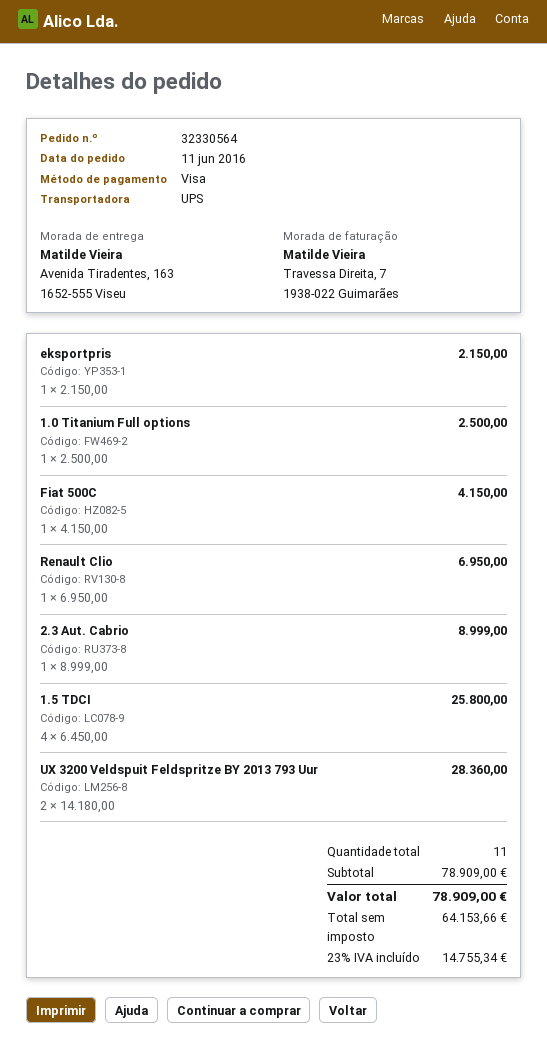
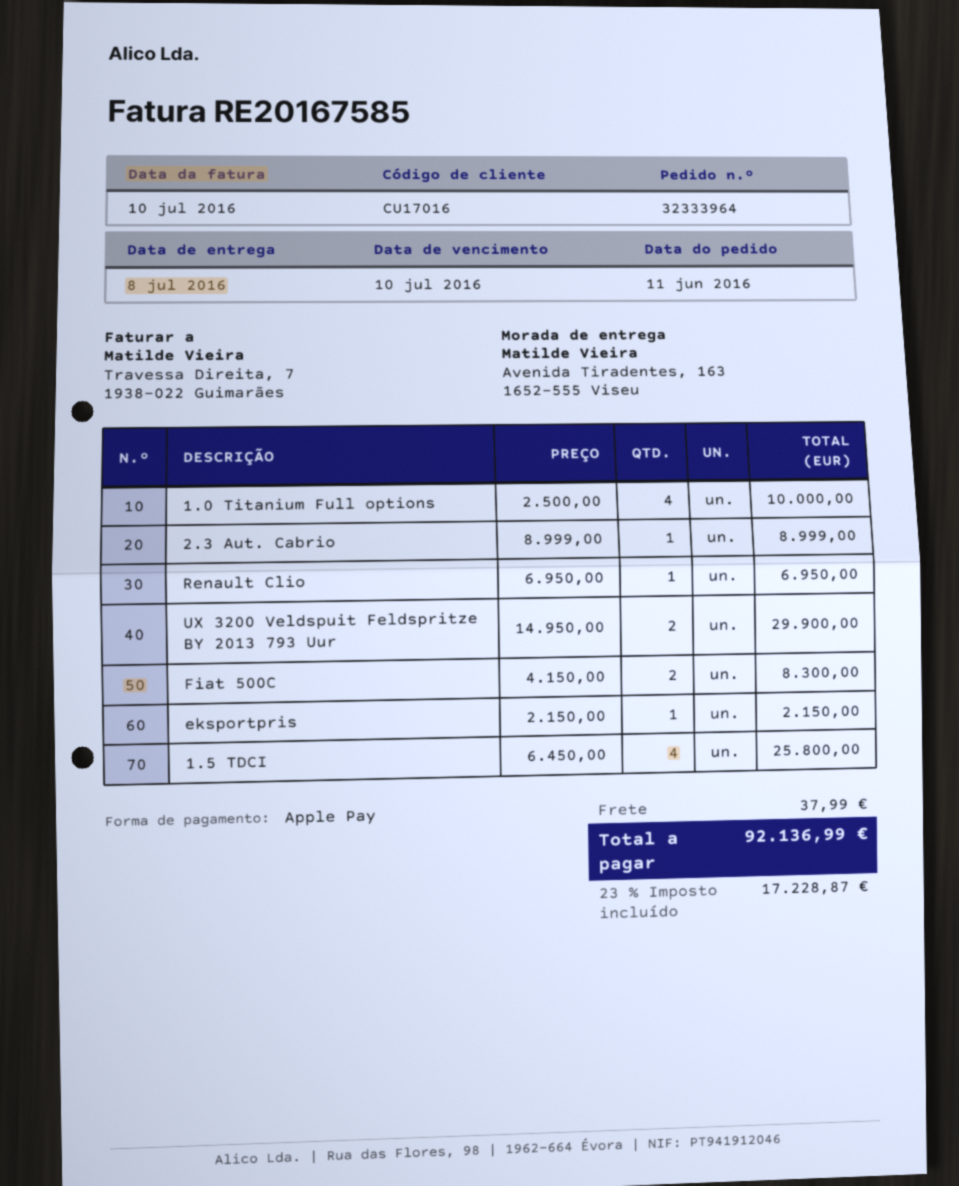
order number: 32330564 -> 32333964
payment method: Visa -> Apple Pay
1.0 Titanium Full options: 1 x 2500.00 = 2500.00 -> 4 x 2500.00 = 10000.00
Fiat 500C: 1 x 4150.00 = 4150.00 -> 2 x 4150.00 = 8300.00
UX 3200 Veldspuit Feldspritze BY 2013 793 Uur: 2 x 14180.00 = 28360.00 -> 2 x 14950.00 = 29900.00
shipping: none -> 37.99
tax: 23% = 14755.34 -> 23% = 17228.87
total: 78909.00 -> 92136.99

